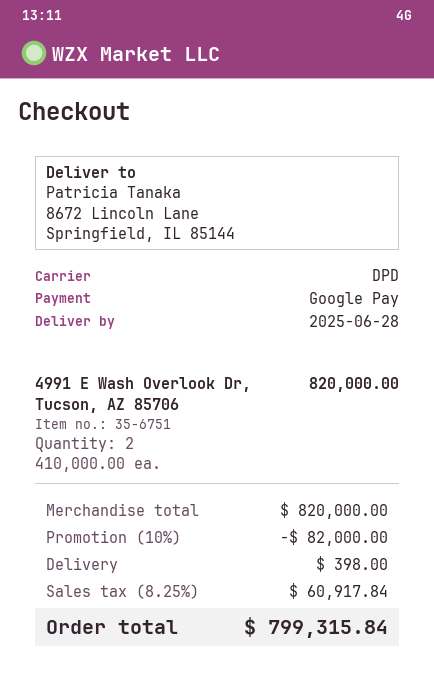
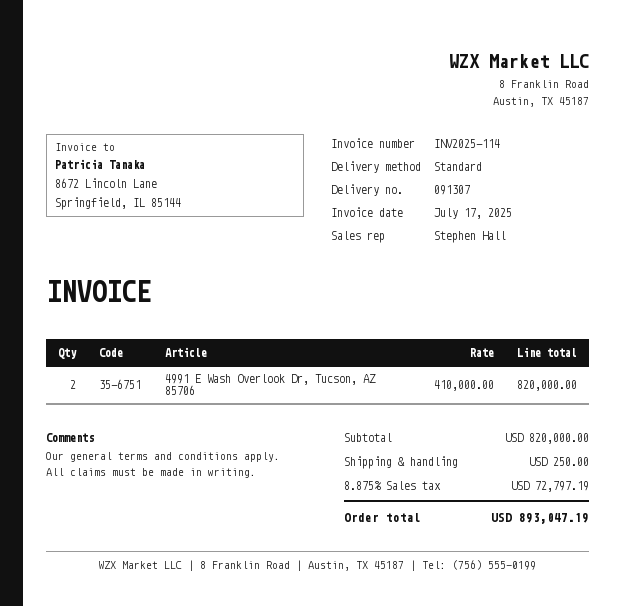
shipping method: DPD -> standard
discount: 10% = 82000.00 -> none
shipping: 398.00 -> 250.00
tax: 8.25% = 60917.84 -> 8.875% = 72797.19
total: 799315.84 -> 893047.19

